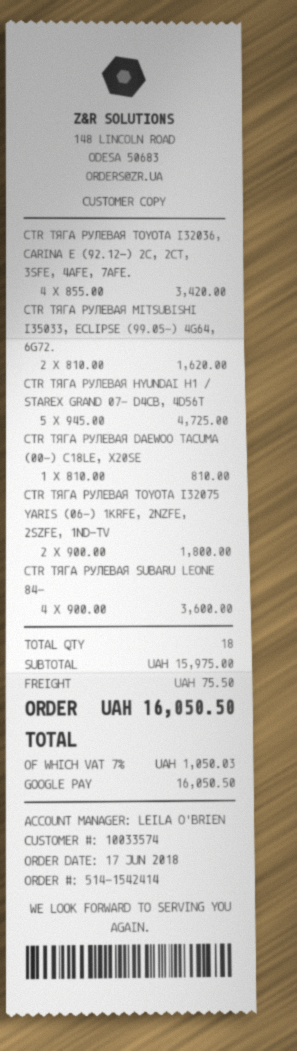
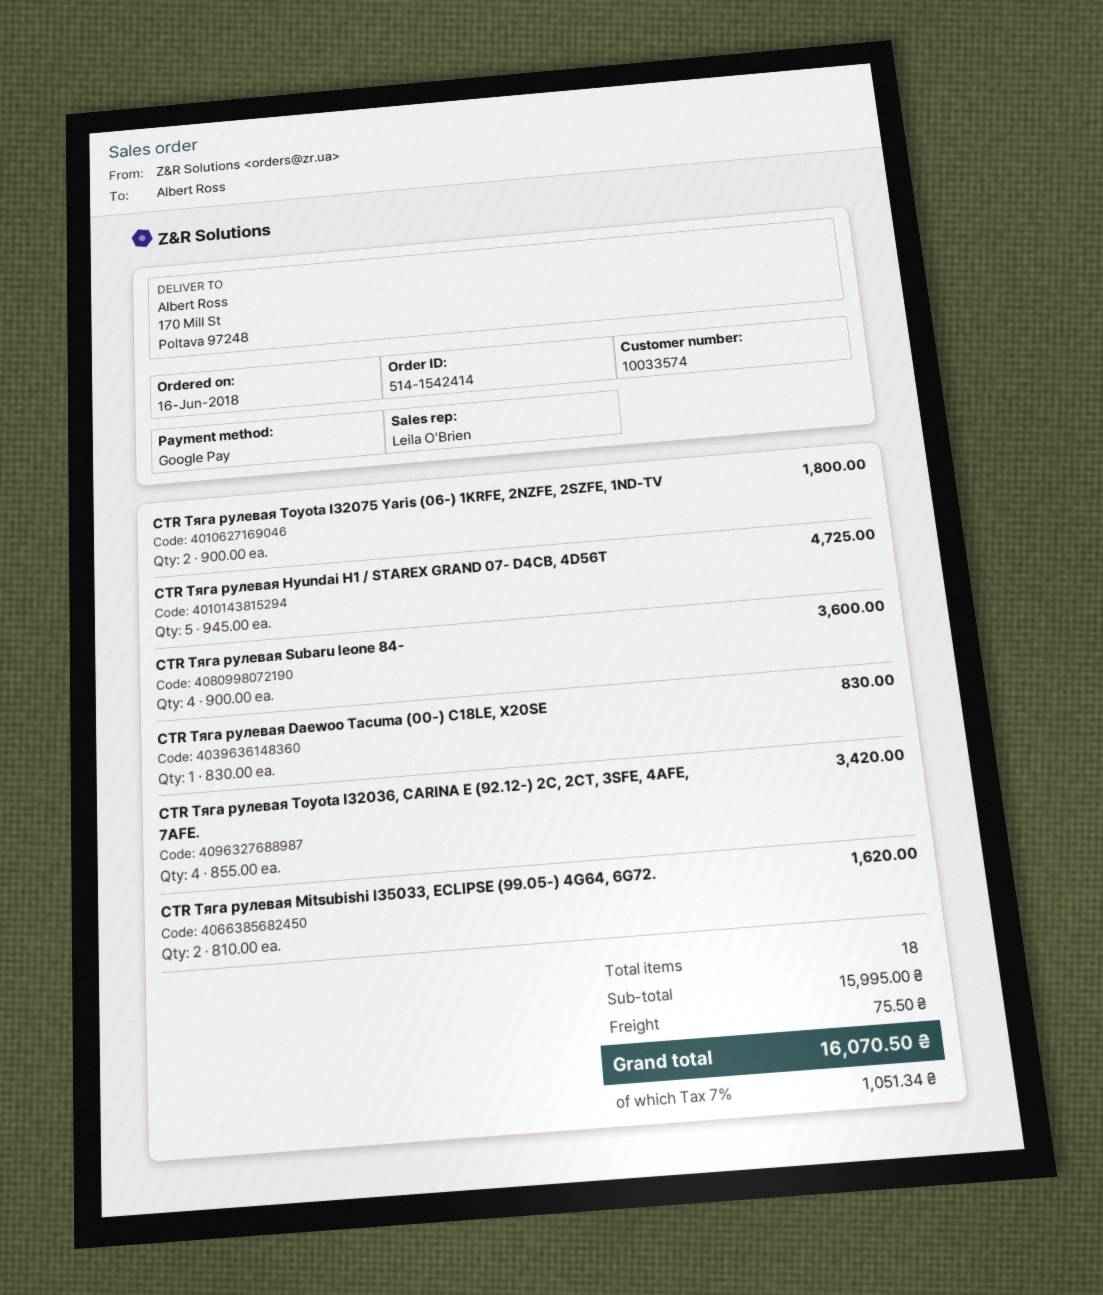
order date: 2018-06-17 -> 2018-06-16
CTR ТЯГА РУЛЕВАЯ DAEWOO TACUMA (00-) C18LE, X20SE: 1 x 810.00 = 810.00 -> 1 x 830.00 = 830.00
subtotal: 15975.00 -> 15995.00
tax: 7% = 1050.03 -> 7% = 1051.34
total: 16050.50 -> 16070.50

